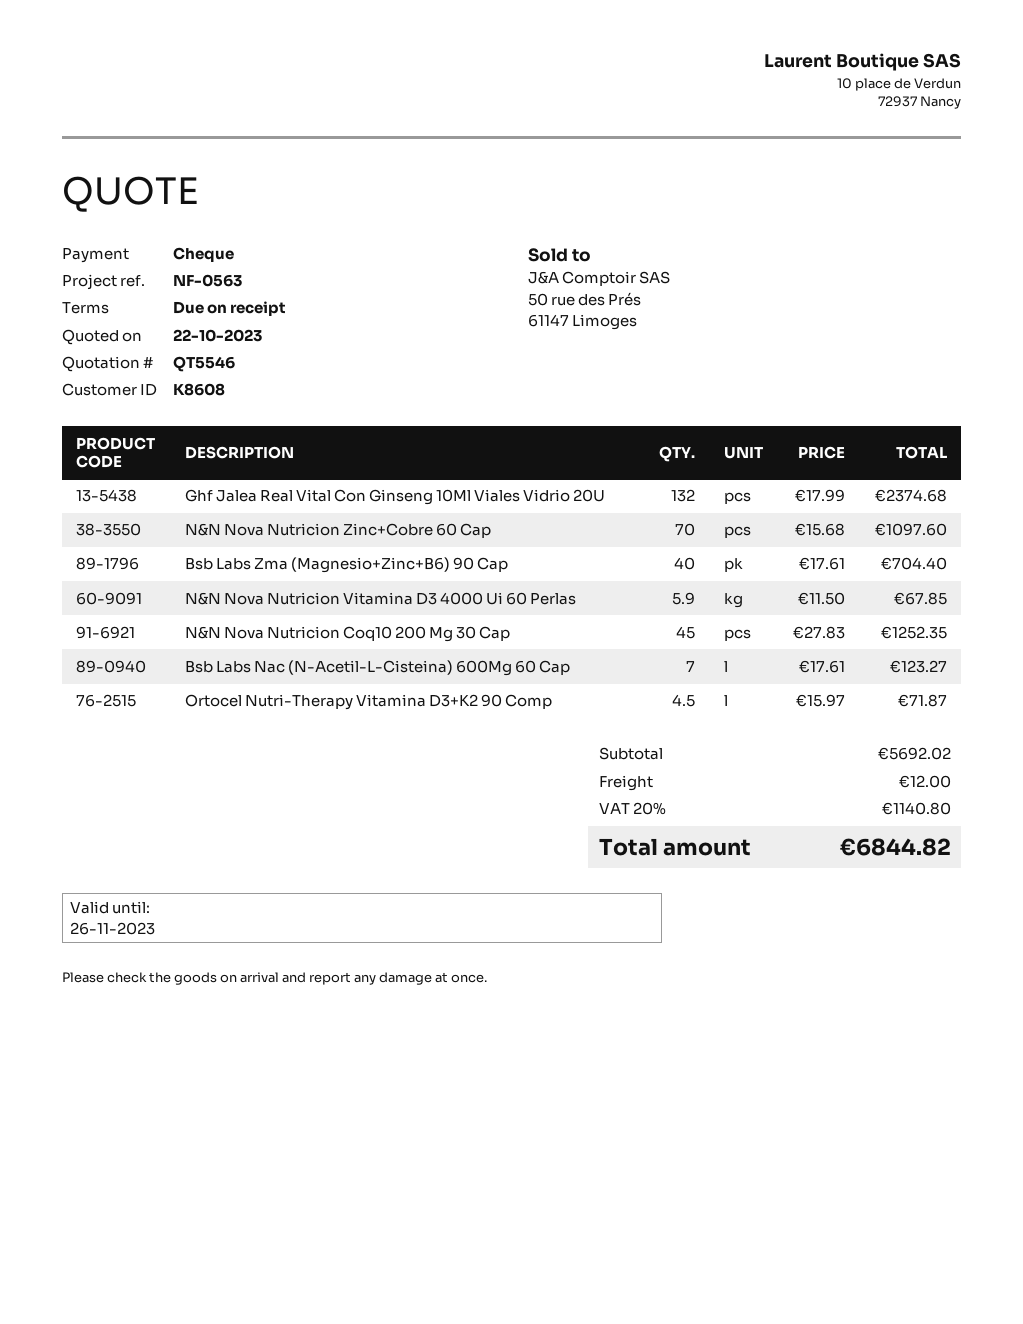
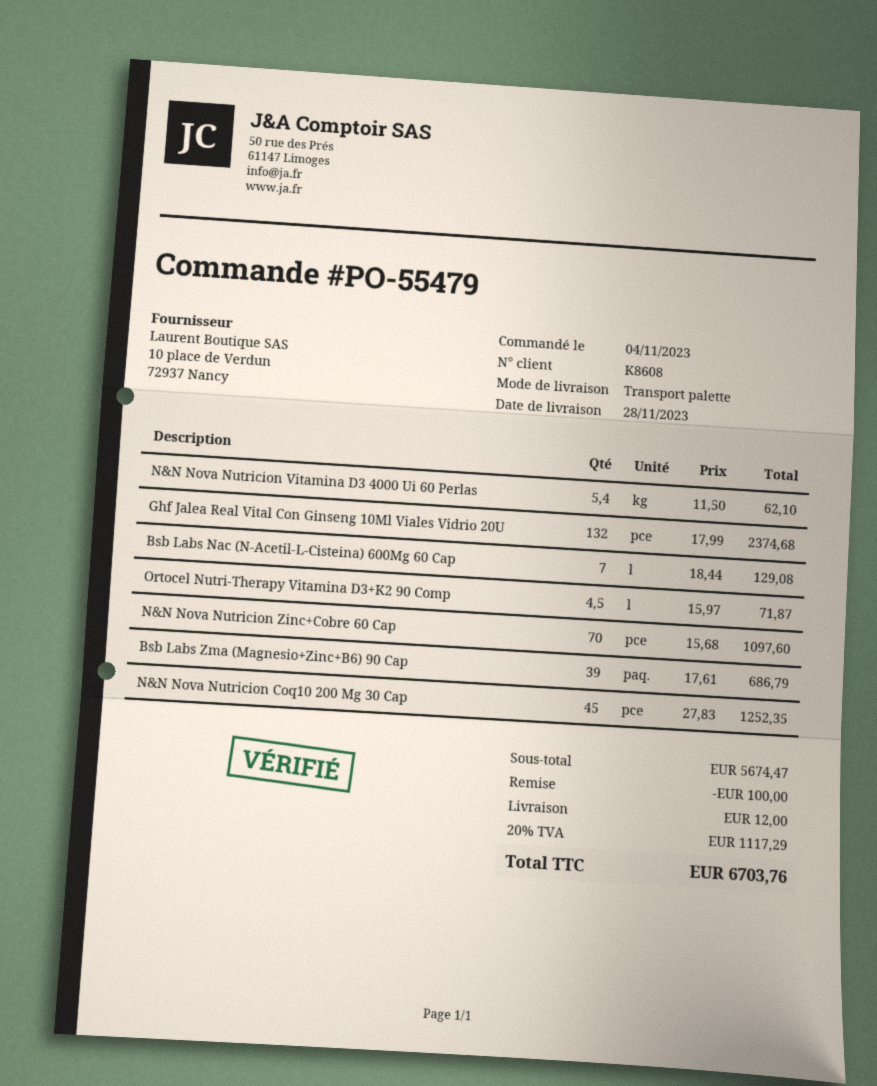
Bsb Labs Zma (Magnesio+Zinc+B6) 90 Cap: 40 x 17.61 = 704.40 -> 39 x 17.61 = 686.79
N&N Nova Nutricion Vitamina D3 4000 Ui 60 Perlas: 5.9 x 11.50 = 67.85 -> 5.4 x 11.50 = 62.10
Bsb Labs Nac (N-Acetil-L-Cisteina) 600Mg 60 Cap: 7 x 17.61 = 123.27 -> 7 x 18.44 = 129.08
subtotal: 5692.02 -> 5674.47
discount: none -> 100.00
tax: 20% = 1140.80 -> 20% = 1117.29
total: 6844.82 -> 6703.76

